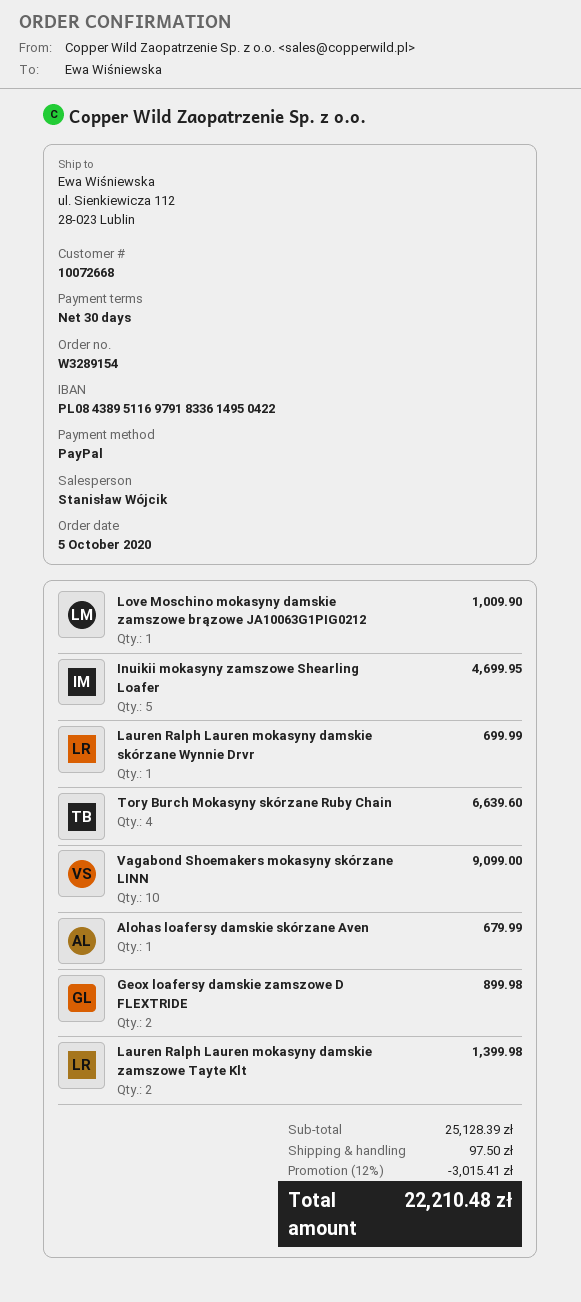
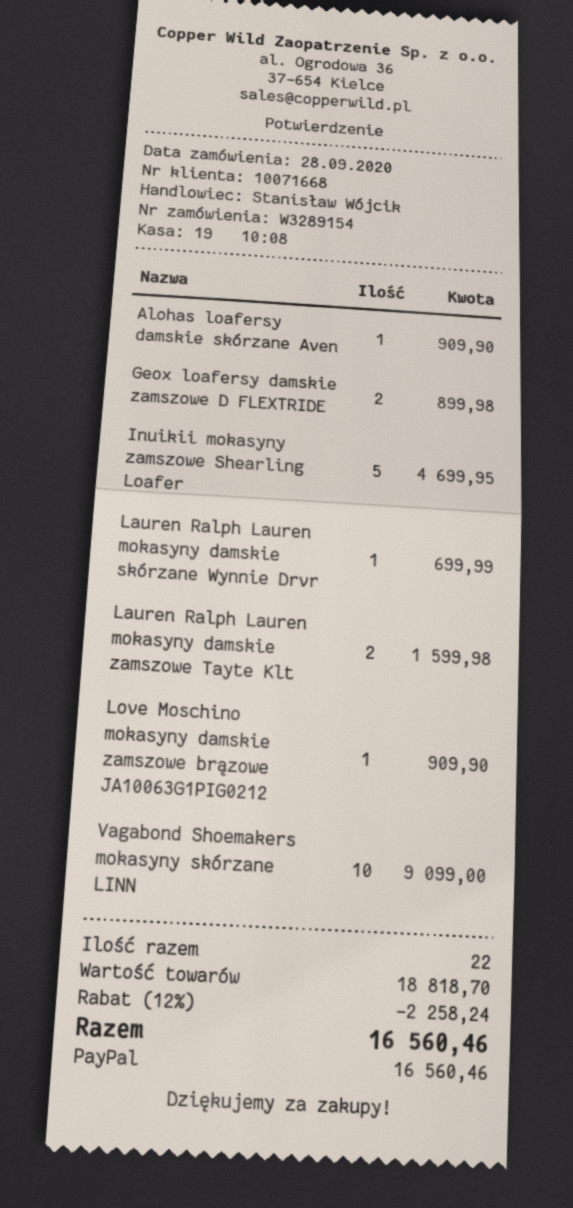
order date: 2020-10-05 -> 2020-09-28
customer number: 10072668 -> 10071668
Love Moschino mokasyny damskie zamszowe brązowe JA10063G1PIG0212: 1 for 1009.90 -> 1 for 909.90
Tory Burch Mokasyny skórzane Ruby Chain: 4 for 6639.60 -> none
Alohas loafersy damskie skórzane Aven: 1 for 679.99 -> 1 for 909.90
Lauren Ralph Lauren mokasyny damskie zamszowe Tayte Klt: 2 for 1399.98 -> 2 for 1599.98
subtotal: 25128.39 -> 18818.70
discount: 12% = 3015.41 -> 12% = 2258.24
shipping: 97.50 -> none
total: 22210.48 -> 16560.46

